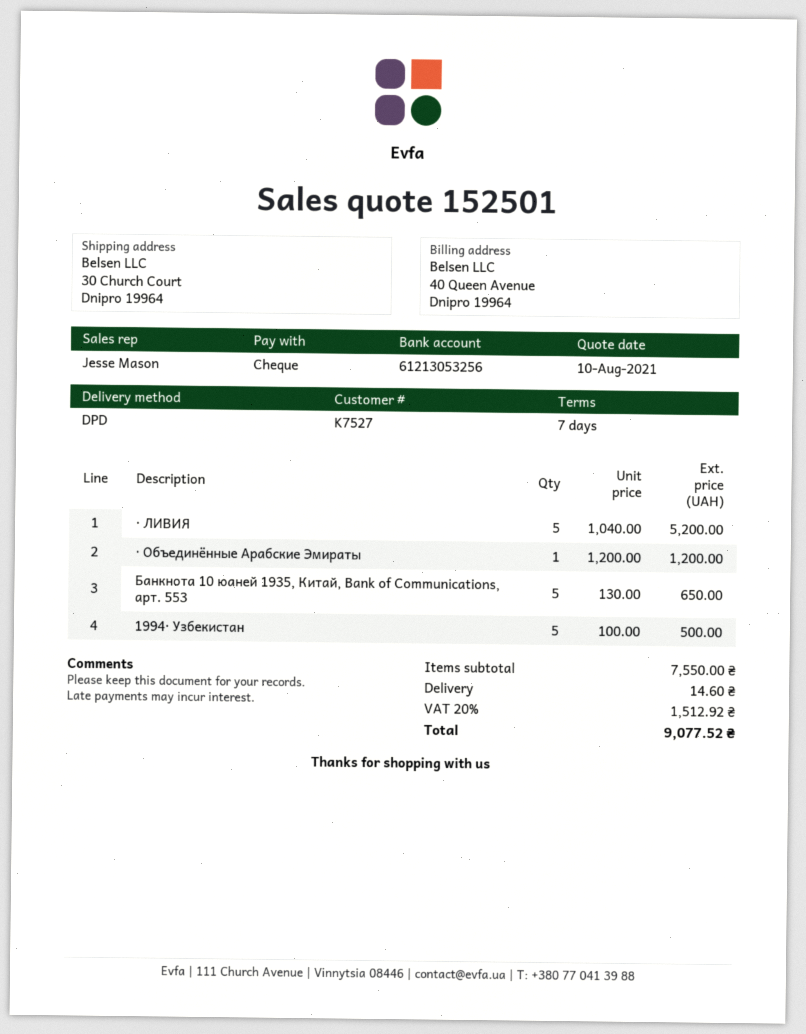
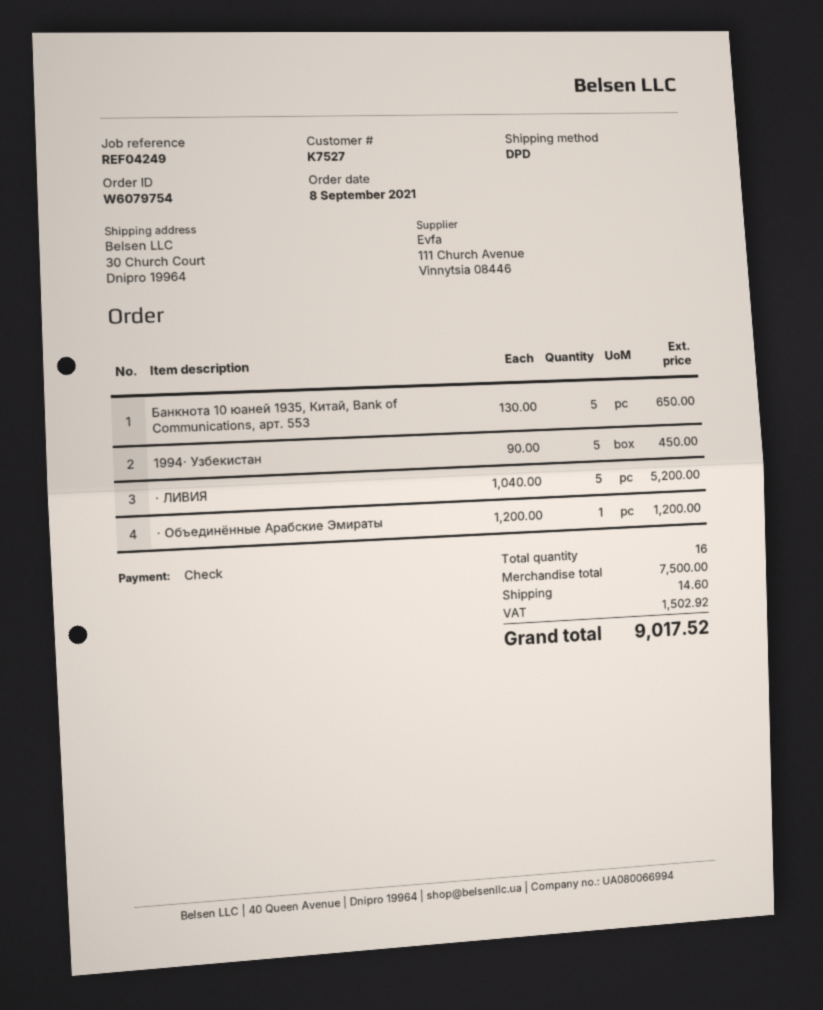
1994· Узбекистан: 5 x 100.00 = 500.00 -> 5 x 90.00 = 450.00
subtotal: 7550.00 -> 7500.00
tax: 1512.92 -> 1502.92
total: 9077.52 -> 9017.52

